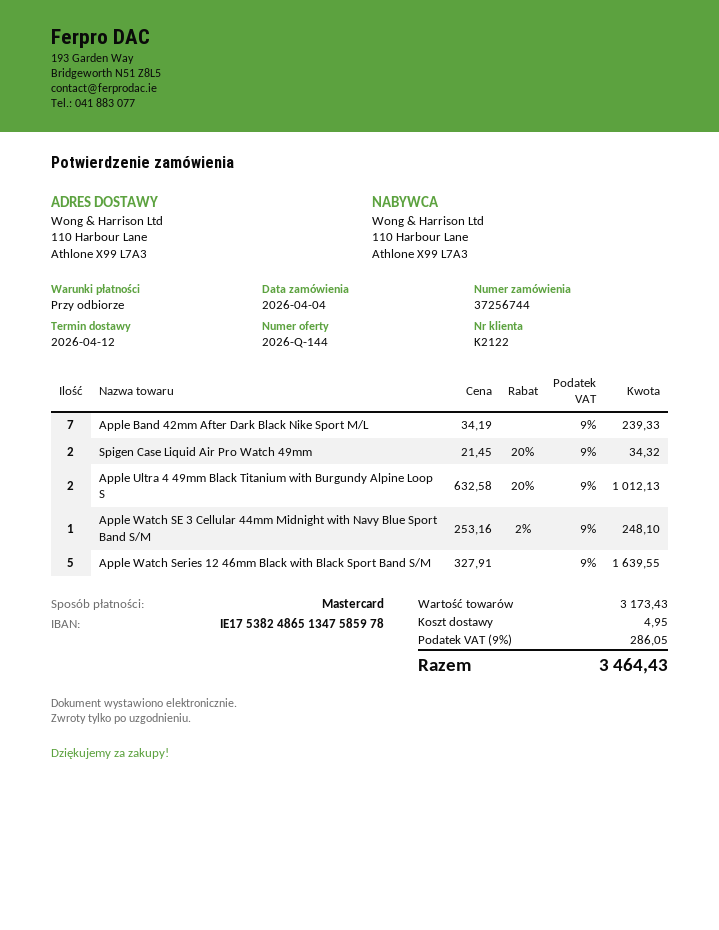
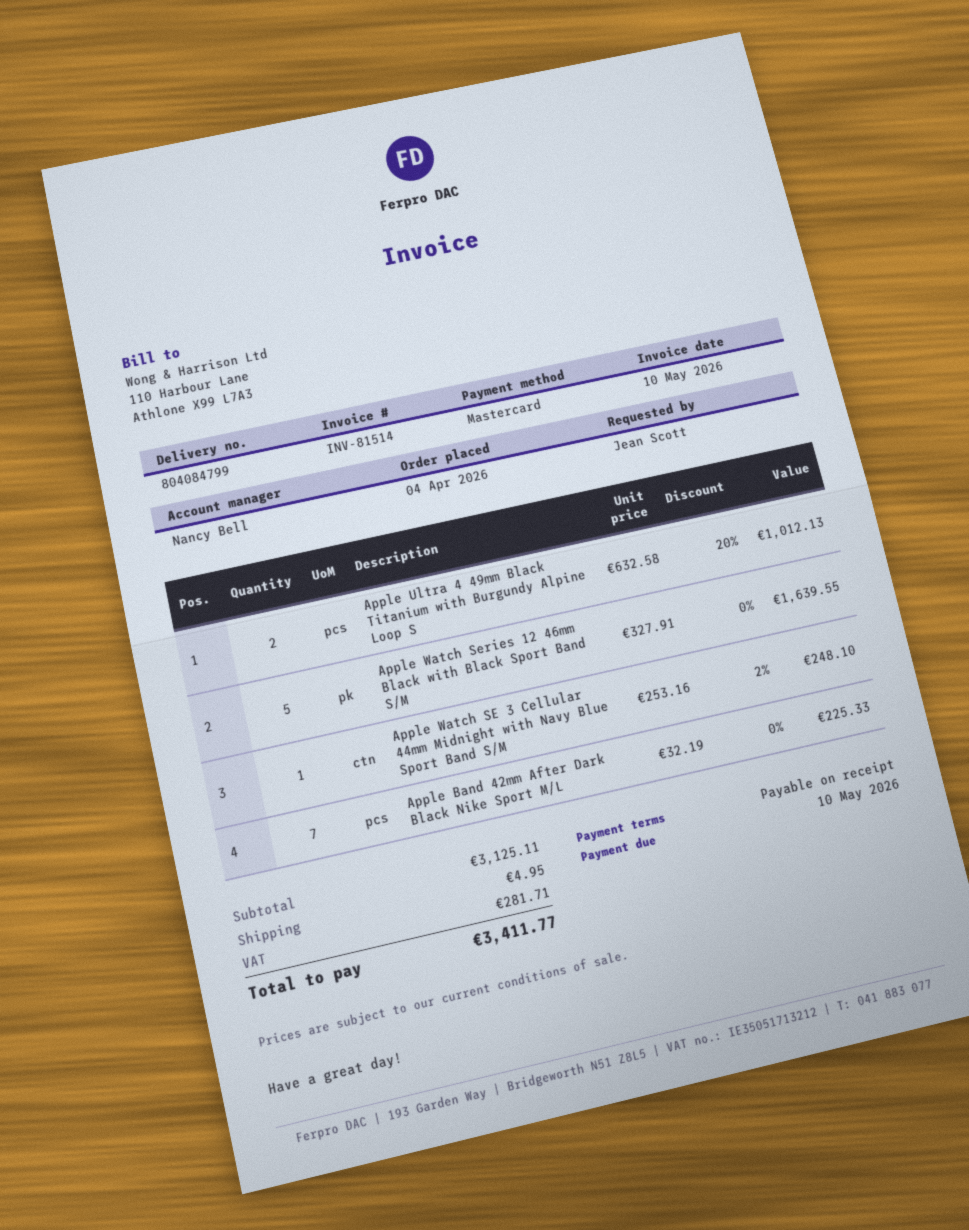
Apple Band 42mm After Dark Black Nike Sport M/L: 7 x 34.19 = 239.33 -> 7 x 32.19 = 225.33
Spigen Case Liquid Air Pro Watch 49mm: 2 x 21.45 - 20% = 34.32 -> none
subtotal: 3173.43 -> 3125.11
tax: 286.05 -> 281.71
total: 3464.43 -> 3411.77

